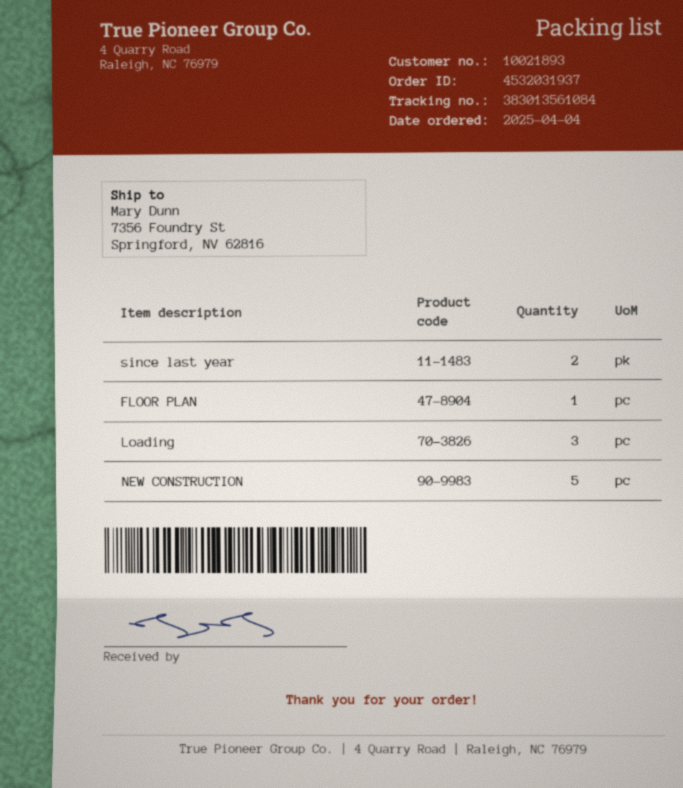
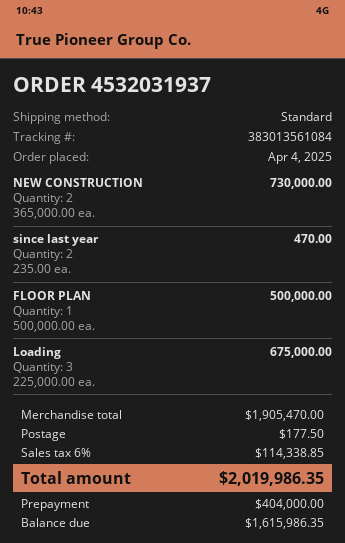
NEW CONSTRUCTION: 5 -> 2

